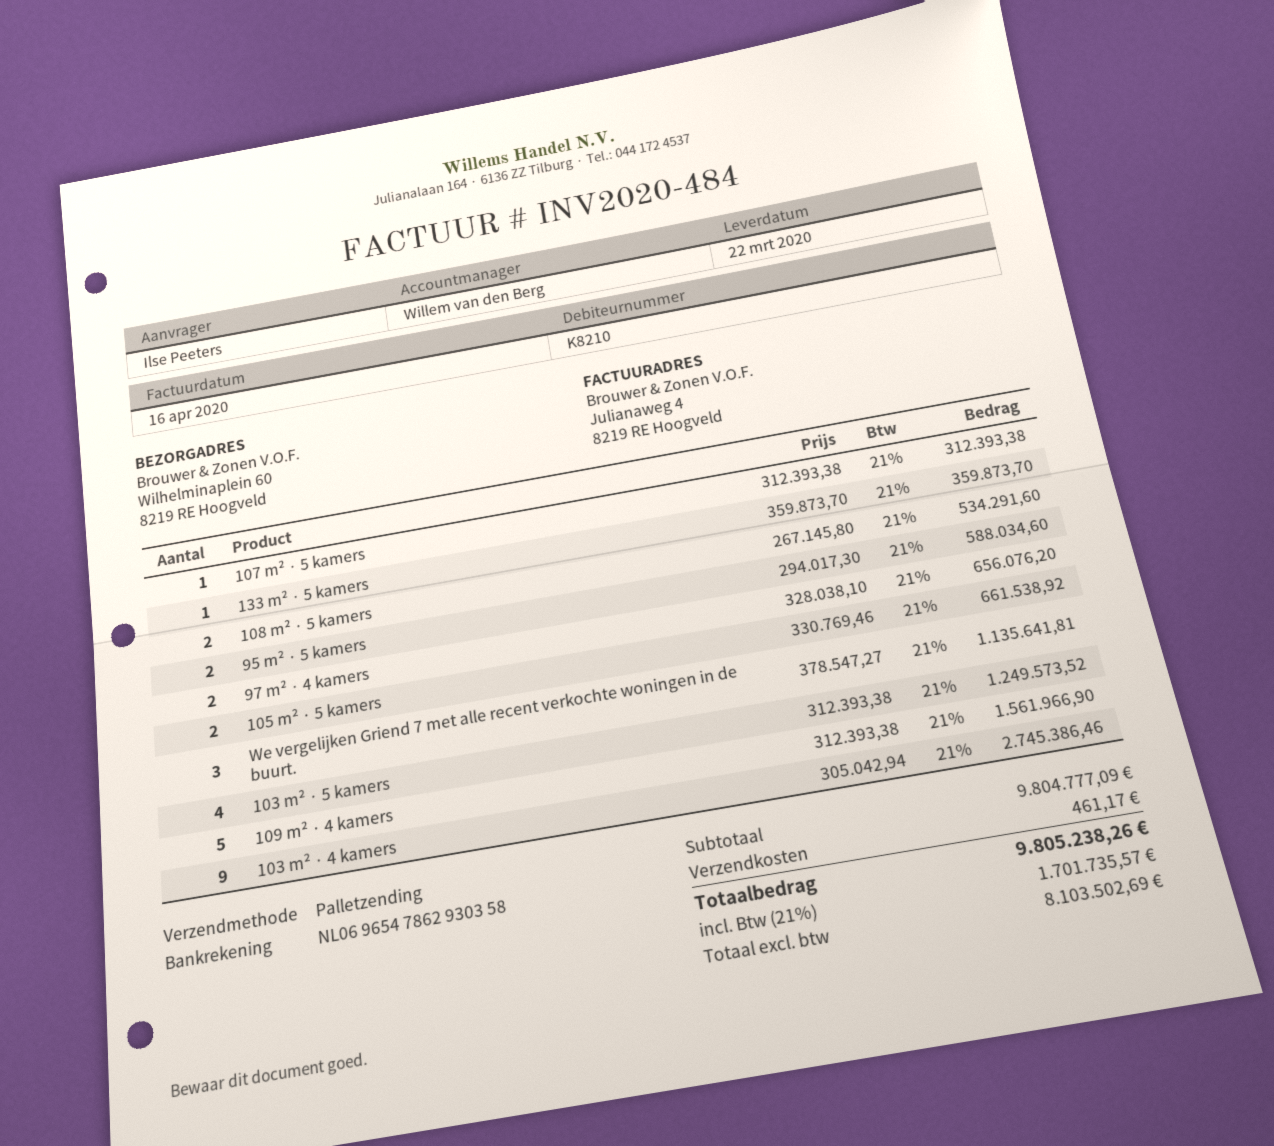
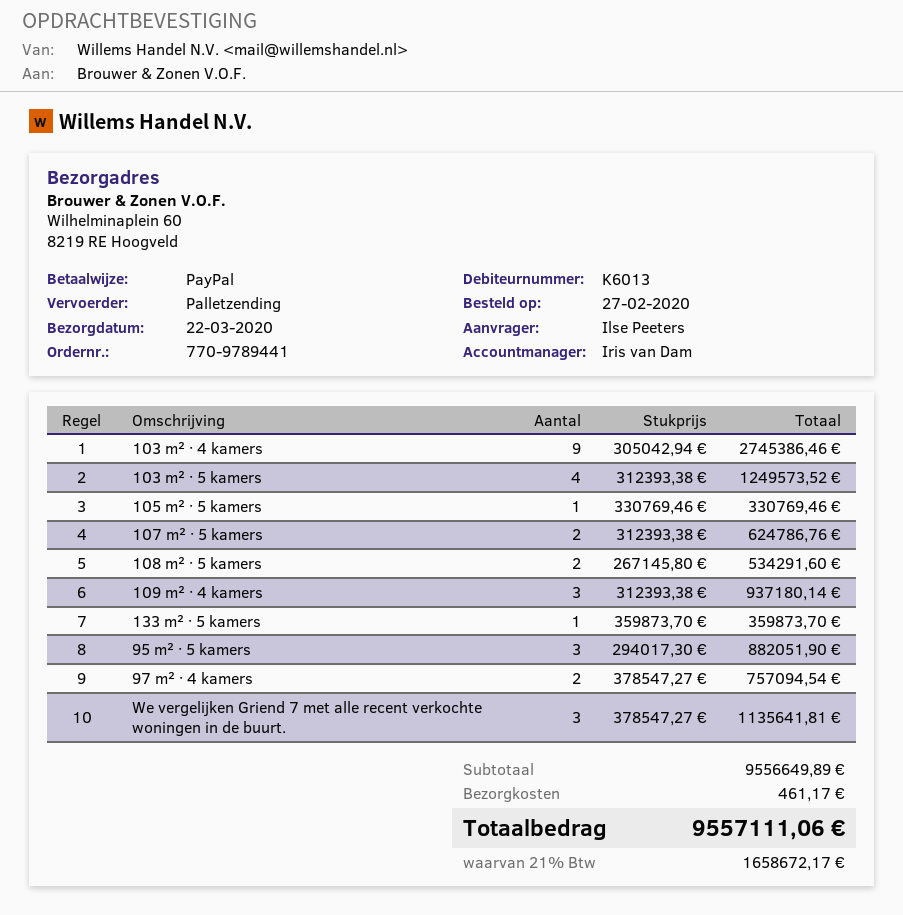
customer number: K8210 -> K6013
sales rep: Willem van den Berg -> Iris van Dam
107 m² · 5 kamers: 1 x 312393.38 = 312393.38 -> 2 x 312393.38 = 624786.76
95 m² · 5 kamers: 2 x 294017.30 = 588034.60 -> 3 x 294017.30 = 882051.90
97 m² · 4 kamers: 2 x 328038.10 = 656076.20 -> 2 x 378547.27 = 757094.54
105 m² · 5 kamers: 2 x 330769.46 = 661538.92 -> 1 x 330769.46 = 330769.46
109 m² · 4 kamers: 5 x 312393.38 = 1561966.90 -> 3 x 312393.38 = 937180.14
subtotal: 9804777.09 -> 9556649.89
tax: 21% = 1701735.57 -> 21% = 1658672.17
total: 9805238.26 -> 9557111.06

